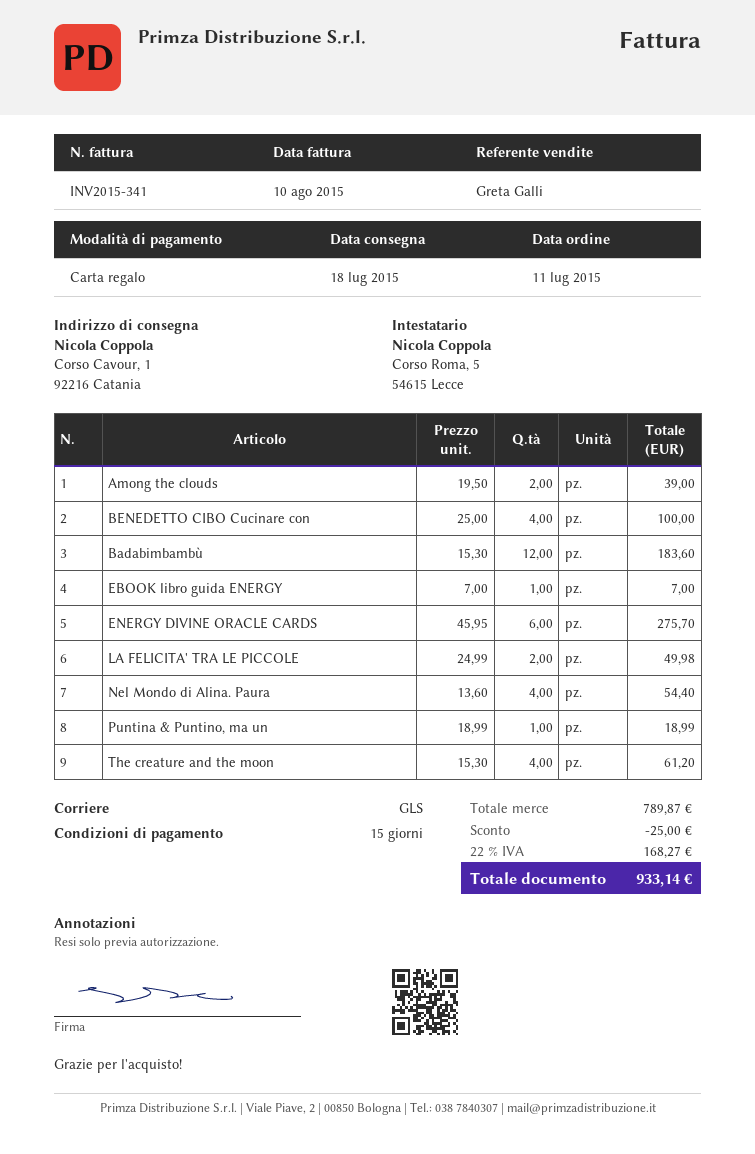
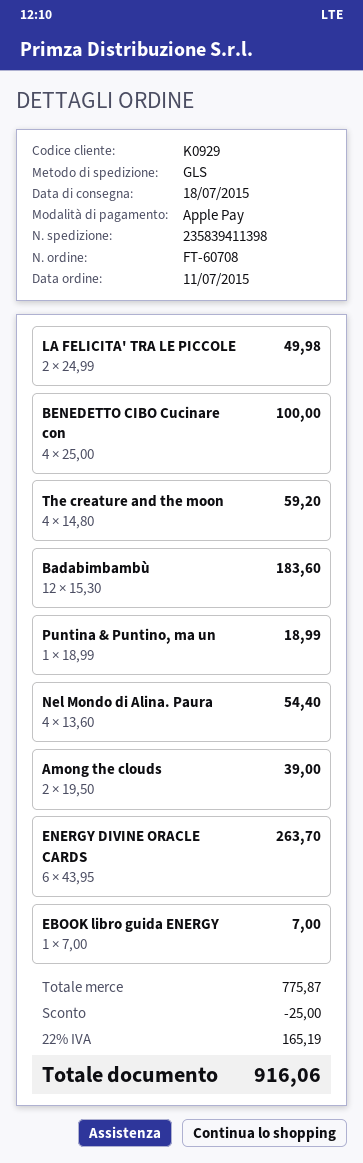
payment method: gift card -> Apple Pay
ENERGY DIVINE ORACLE CARDS: 6 x 45.95 = 275.70 -> 6 x 43.95 = 263.70
The creature and the moon: 4 x 15.30 = 61.20 -> 4 x 14.80 = 59.20
subtotal: 789.87 -> 775.87
tax: 22% = 168.27 -> 22% = 165.19
total: 933.14 -> 916.06

